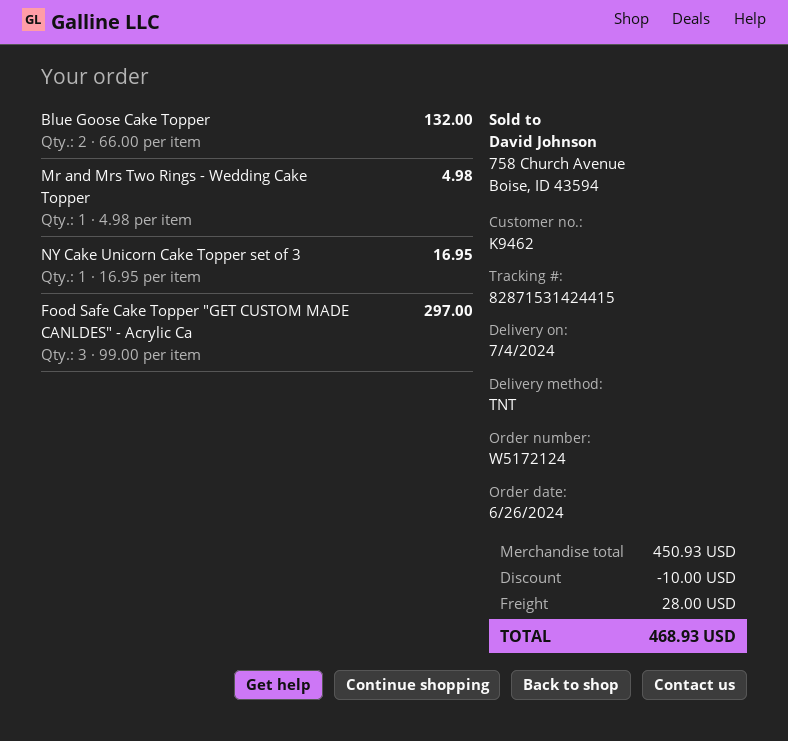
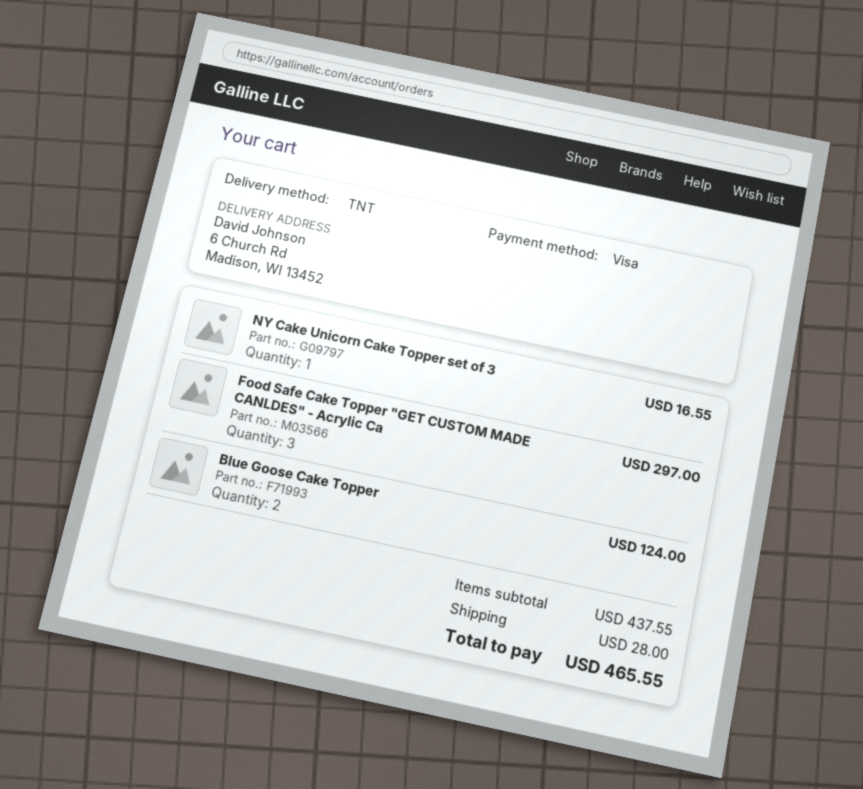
Blue Goose Cake Topper: 2 for 132.00 -> 2 for 124.00
Mr and Mrs Two Rings - Wedding Cake Topper: 1 for 4.98 -> none
NY Cake Unicorn Cake Topper set of 3: 1 for 16.95 -> 1 for 16.55
subtotal: 450.93 -> 437.55
discount: 10.00 -> none
total: 468.93 -> 465.55

